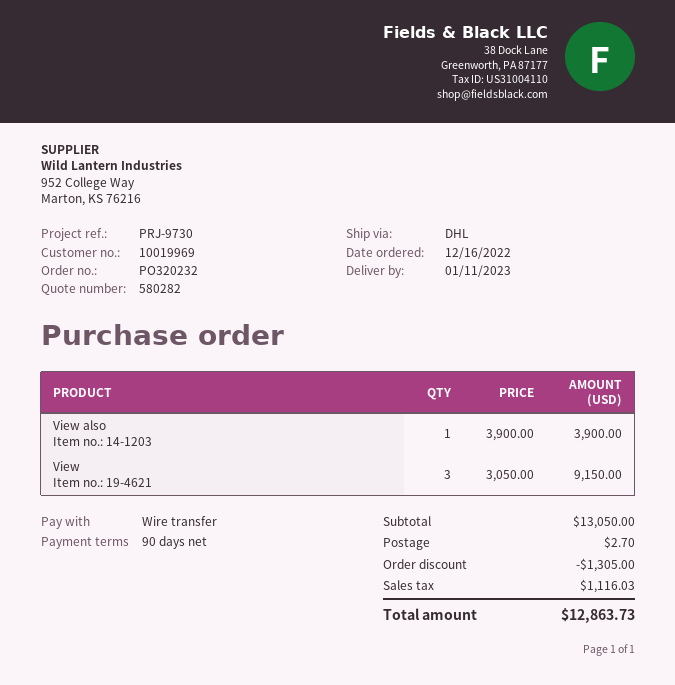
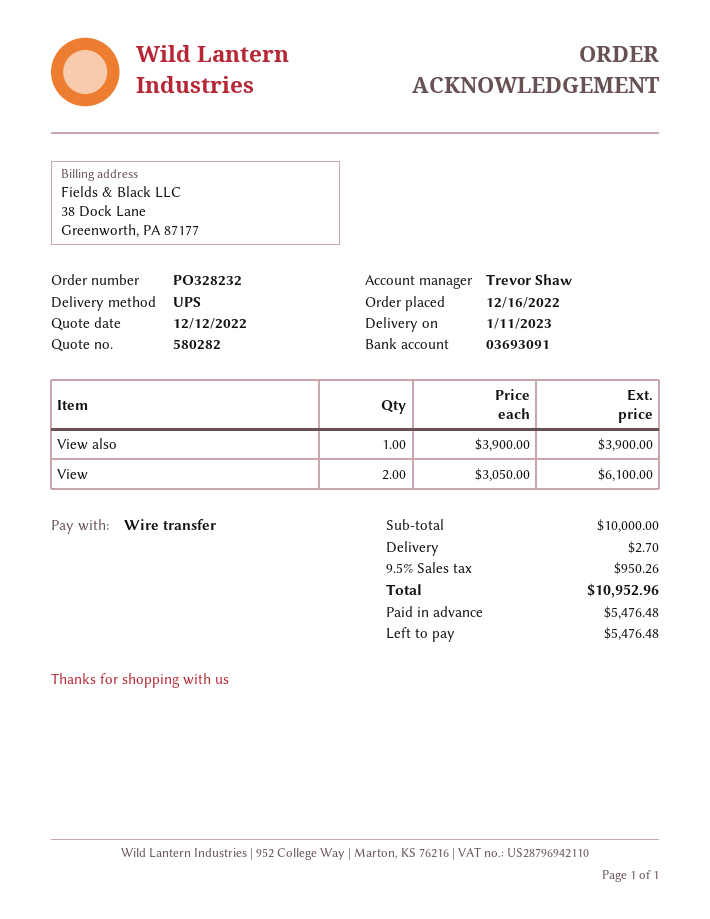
order number: PO320232 -> PO328232
shipping method: DHL -> UPS
View: 3 x 3050.00 = 9150.00 -> 2 x 3050.00 = 6100.00
subtotal: 13050.00 -> 10000.00
discount: 1305.00 -> none
tax: 1116.03 -> 950.26
total: 12863.73 -> 10952.96

